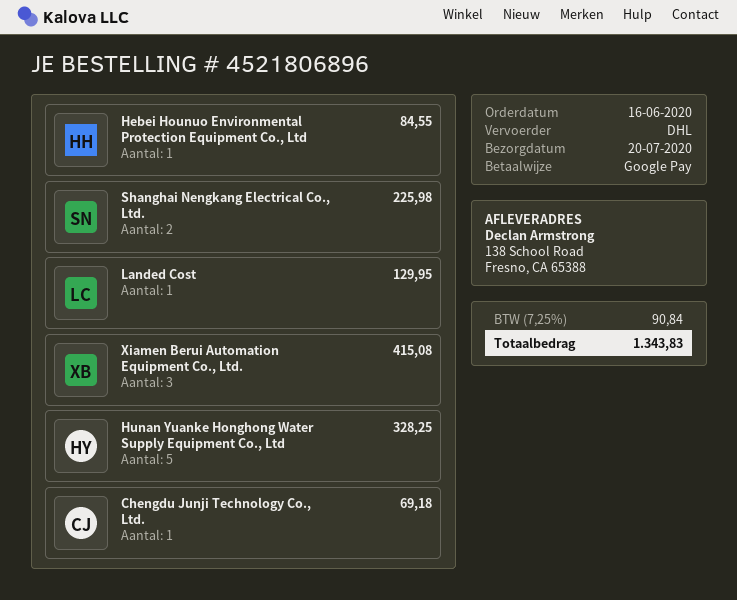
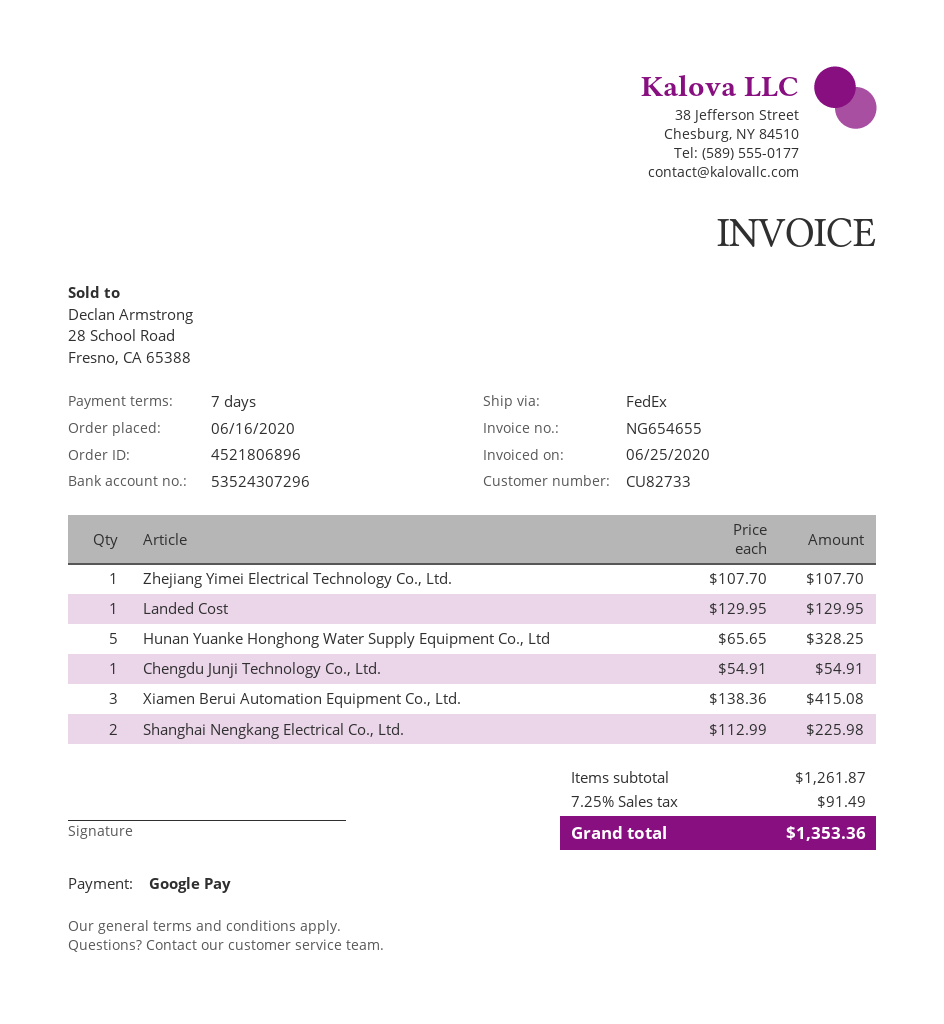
shipping method: DHL -> FedEx
Hebei Hounuo Environmental Protection Equipment Co., Ltd: 1 for 84.55 -> none
Chengdu Junji Technology Co., Ltd.: 1 for 69.18 -> 1 for 54.91
Zhejiang Yimei Electrical Technology Co., Ltd.: none -> 1 for 107.70
tax: 7.25% = 90.84 -> 7.25% = 91.49
total: 1343.83 -> 1353.36

